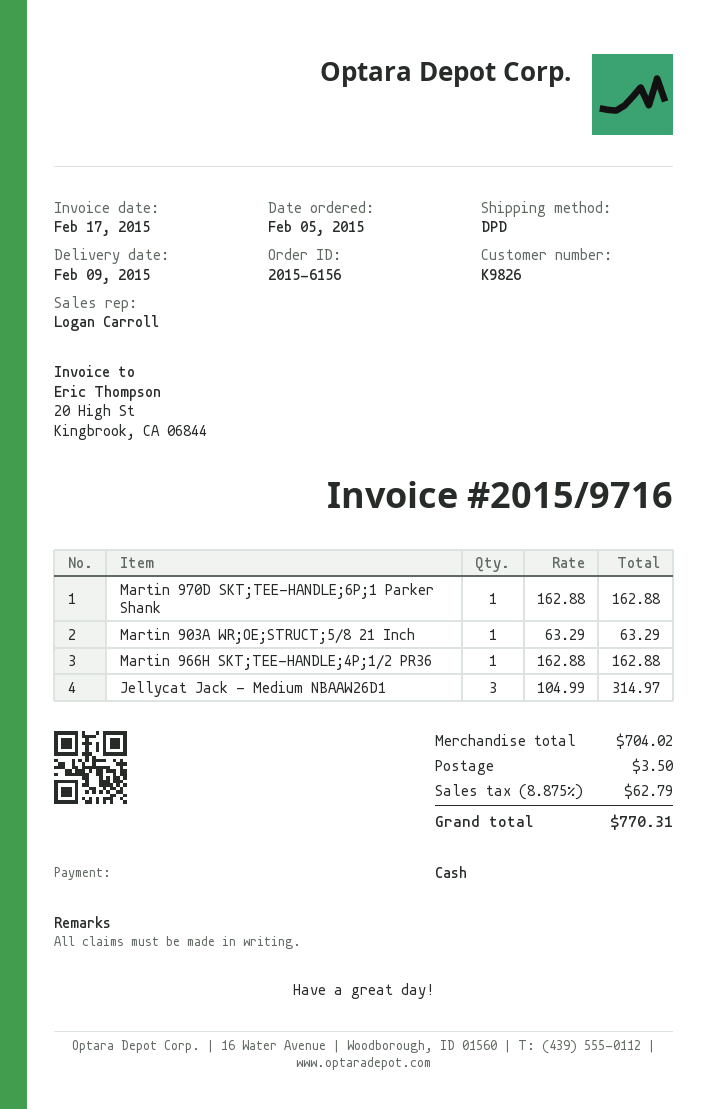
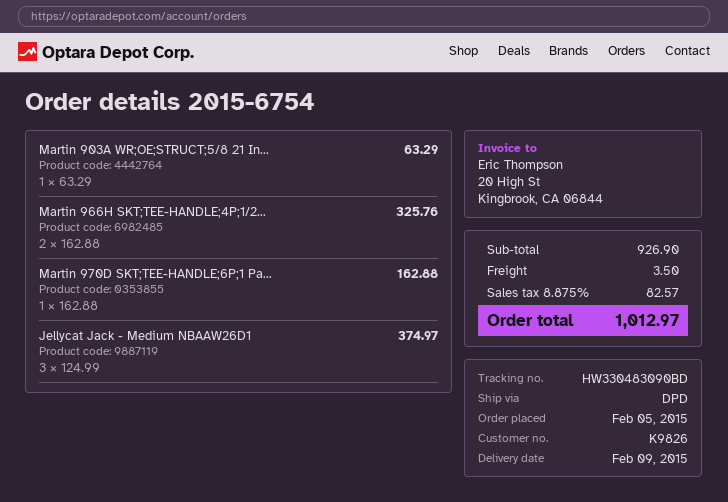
order number: 2015-6156 -> 2015-6754
Martin 966H SKT;TEE-HANDLE;4P;1/2 PR36: 1 x 162.88 = 162.88 -> 2 x 162.88 = 325.76
Jellycat Jack - Medium NBAAW26D1: 3 x 104.99 = 314.97 -> 3 x 124.99 = 374.97
subtotal: 704.02 -> 926.90
tax: 8.875% = 62.79 -> 8.875% = 82.57
total: 770.31 -> 1012.97

